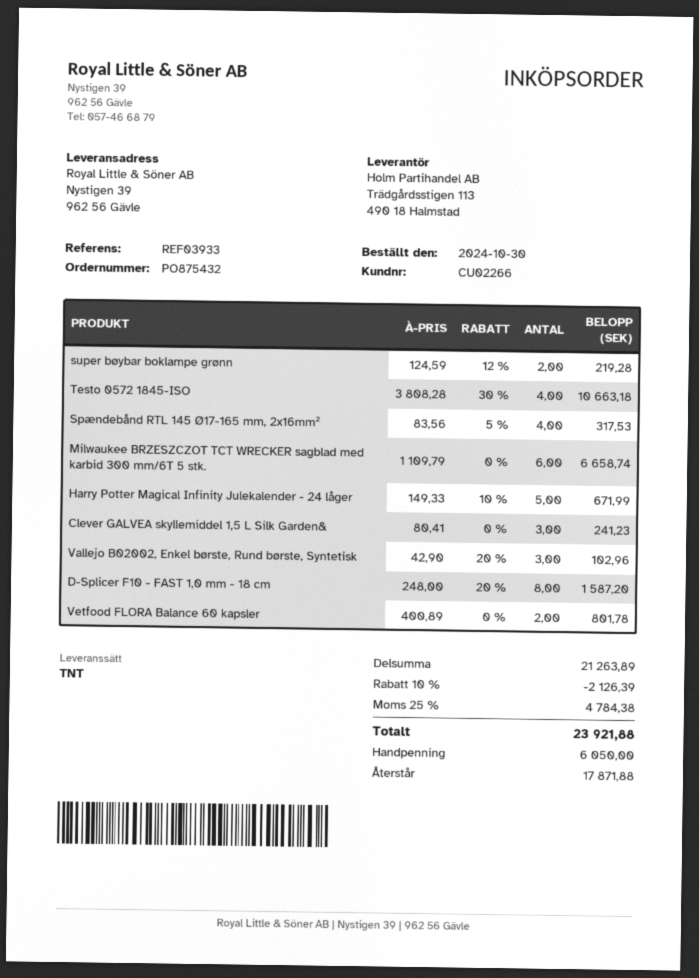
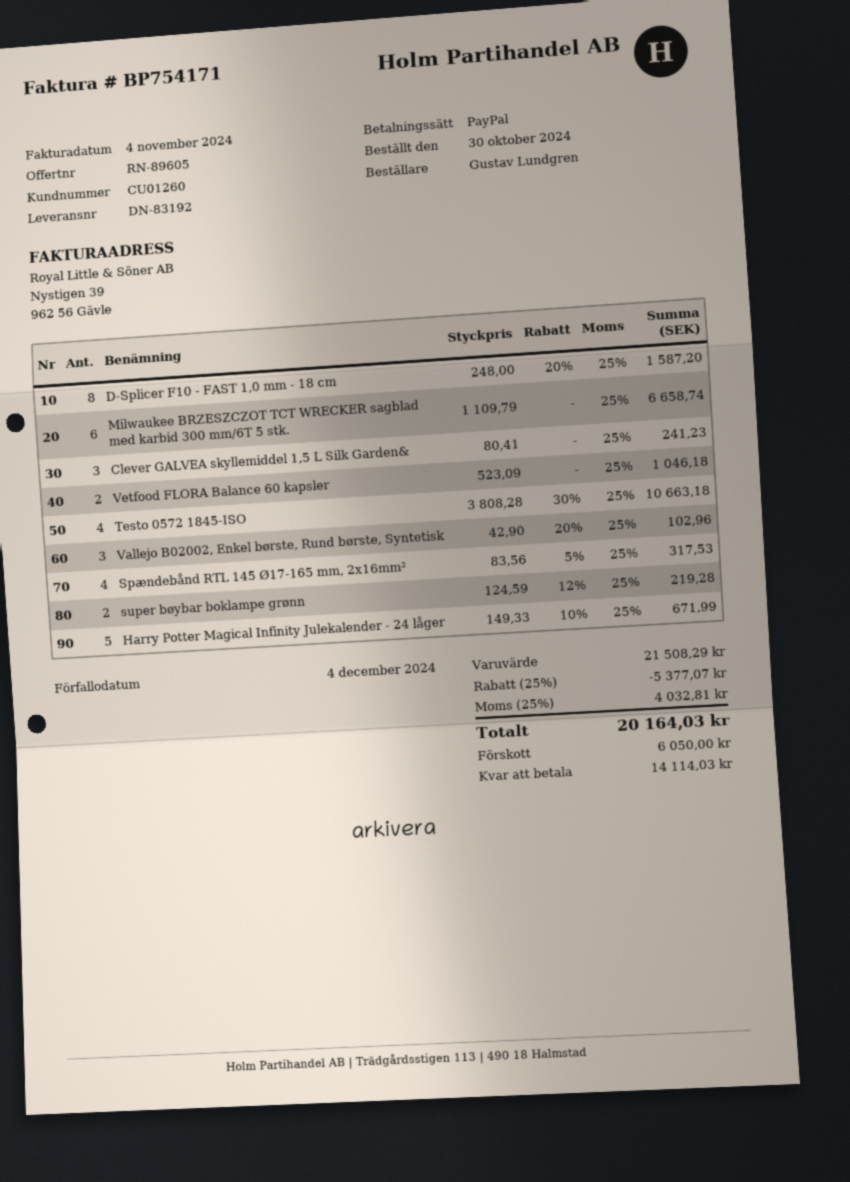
customer number: CU02266 -> CU01260
Vetfood FLORA Balance 60 kapsler: 2 x 400.89 = 801.78 -> 2 x 523.09 = 1046.18
subtotal: 21263.89 -> 21508.29
discount: 10% = 2126.39 -> 25% = 5377.07
tax: 25% = 4784.38 -> 25% = 4032.81
total: 23921.88 -> 20164.03
balance: 17871.88 -> 14114.03

